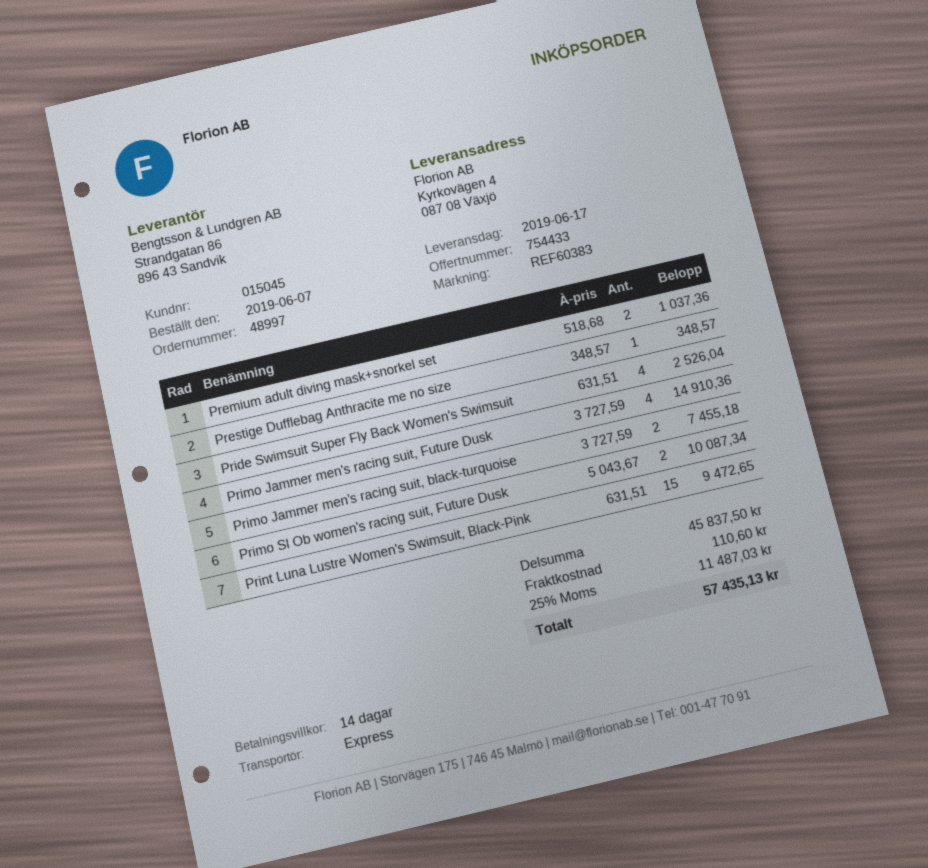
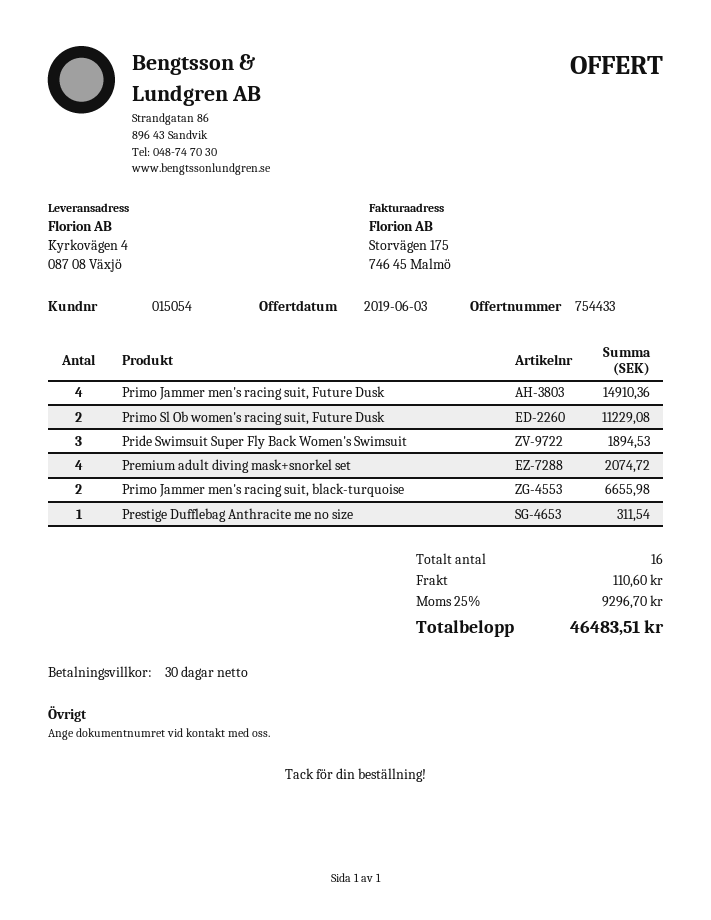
payment terms: 14 days -> 30 days
customer number: 015045 -> 015054
Premium adult diving mask+snorkel set: 2 for 1037.36 -> 4 for 2074.72
Prestige Dufflebag Anthracite me no size: 1 for 348.57 -> 1 for 311.54
Pride Swimsuit Super Fly Back Women's Swimsuit: 4 for 2526.04 -> 3 for 1894.53
Primo Jammer men's racing suit, black-turquoise: 2 for 7455.18 -> 2 for 6655.98
Primo Sl Ob women's racing suit, Future Dusk: 2 for 10087.34 -> 2 for 11229.08
Print Luna Lustre Women's Swimsuit, Black-Pink: 15 for 9472.65 -> none
tax: 25% = 11487.03 -> 25% = 9296.70
total: 57435.13 -> 46483.51

